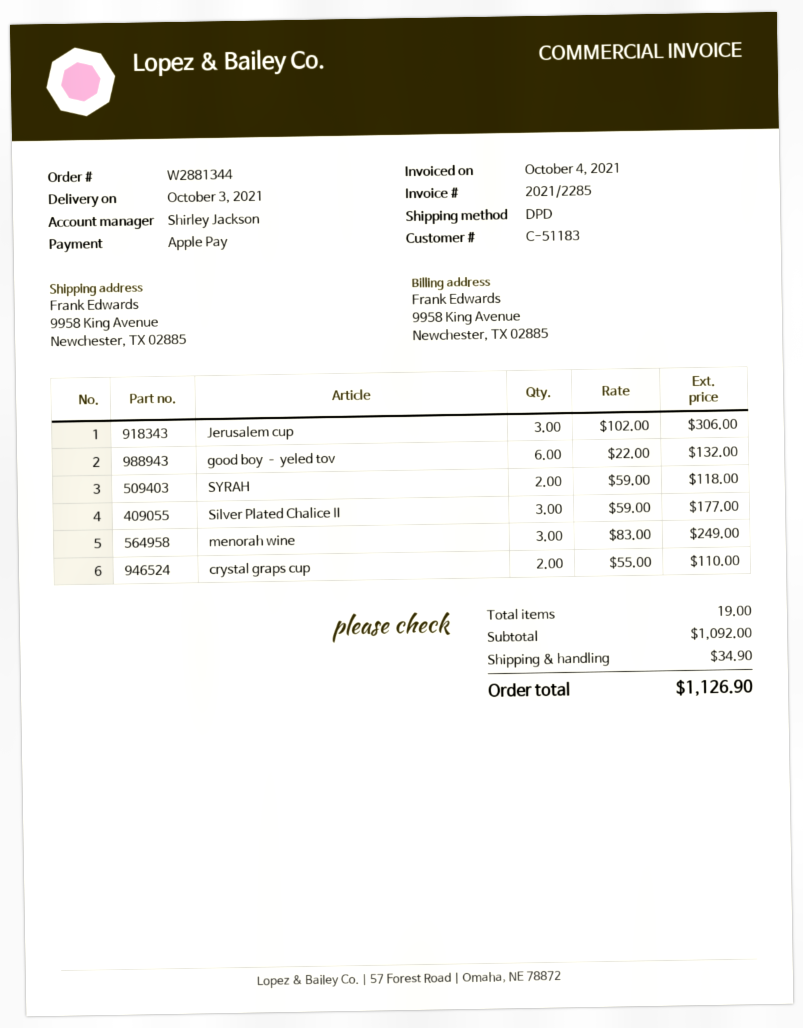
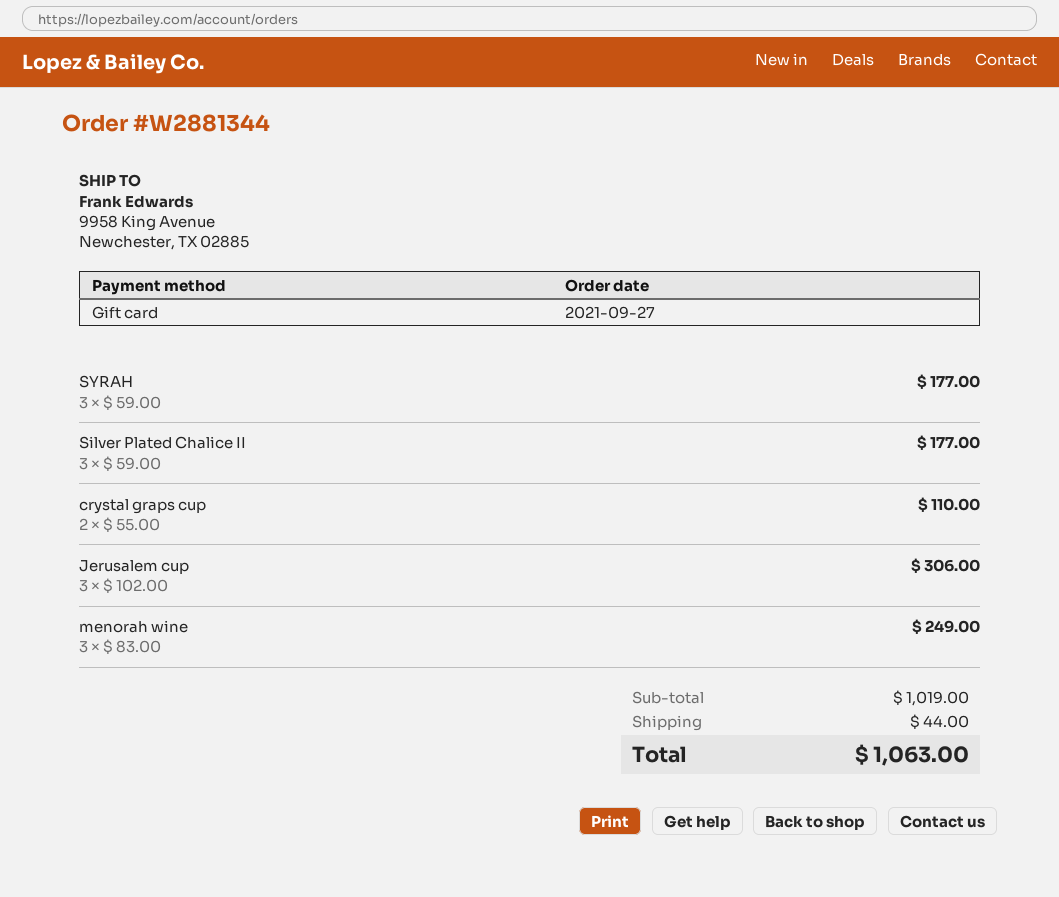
payment method: Apple Pay -> gift card
good boy – yeled tov: 6 x 22.00 = 132.00 -> none
SYRAH: 2 x 59.00 = 118.00 -> 3 x 59.00 = 177.00
subtotal: 1092.00 -> 1019.00
shipping: 34.90 -> 44.00
total: 1126.90 -> 1063.00

